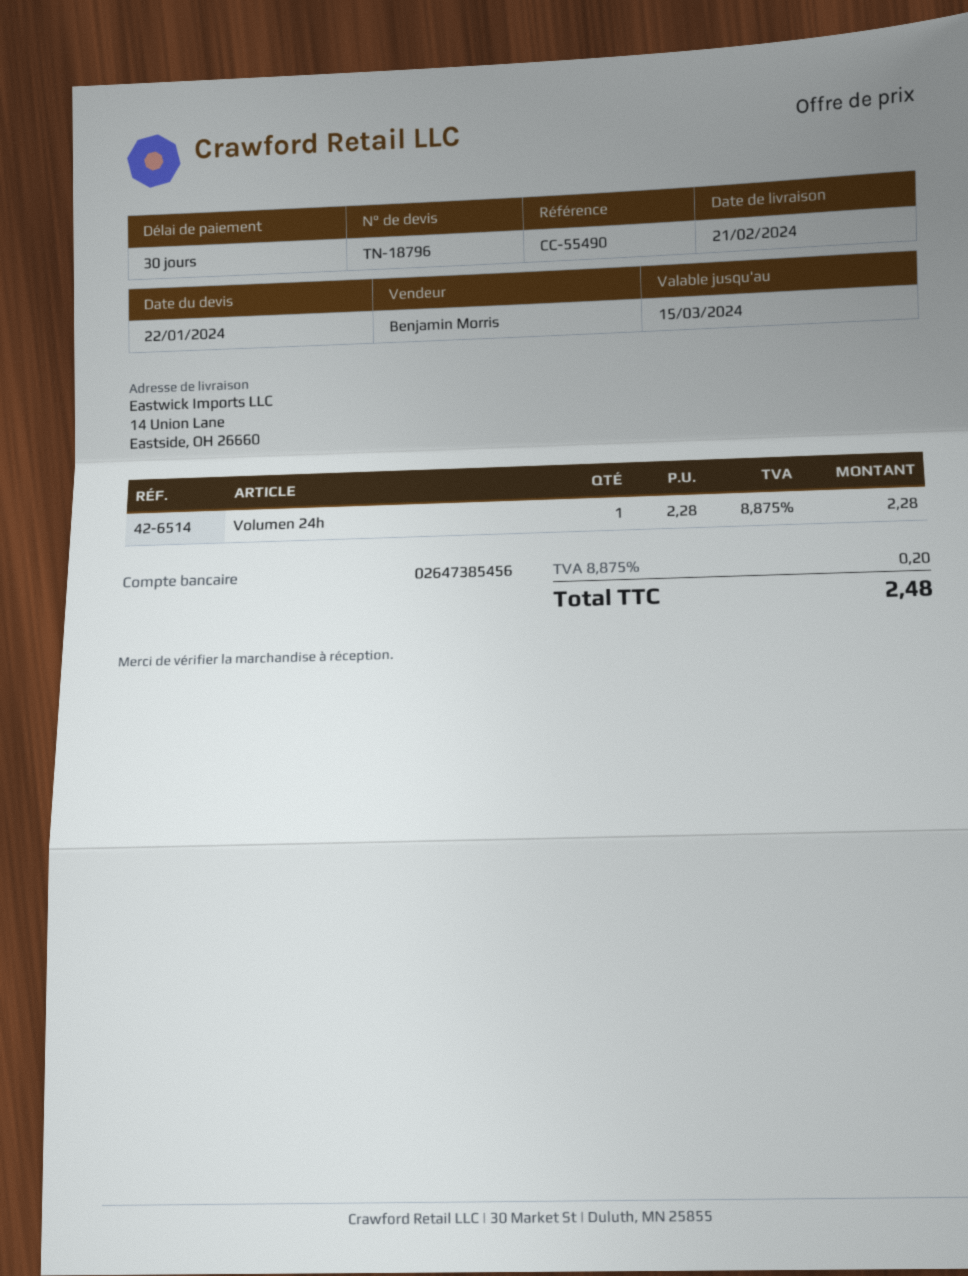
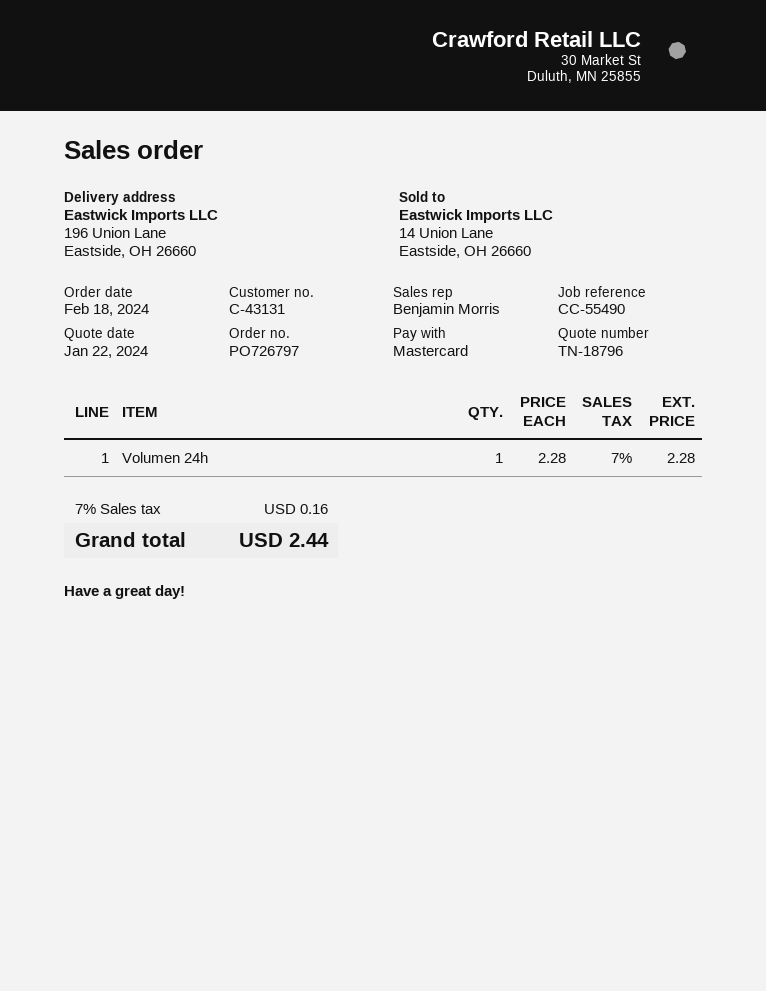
ship to: 14 Union Lane, Eastside, OH 26660 -> 196 Union Lane, Eastside, OH 26660
tax: 8.875% = 0.20 -> 7% = 0.16
total: 2.48 -> 2.44

